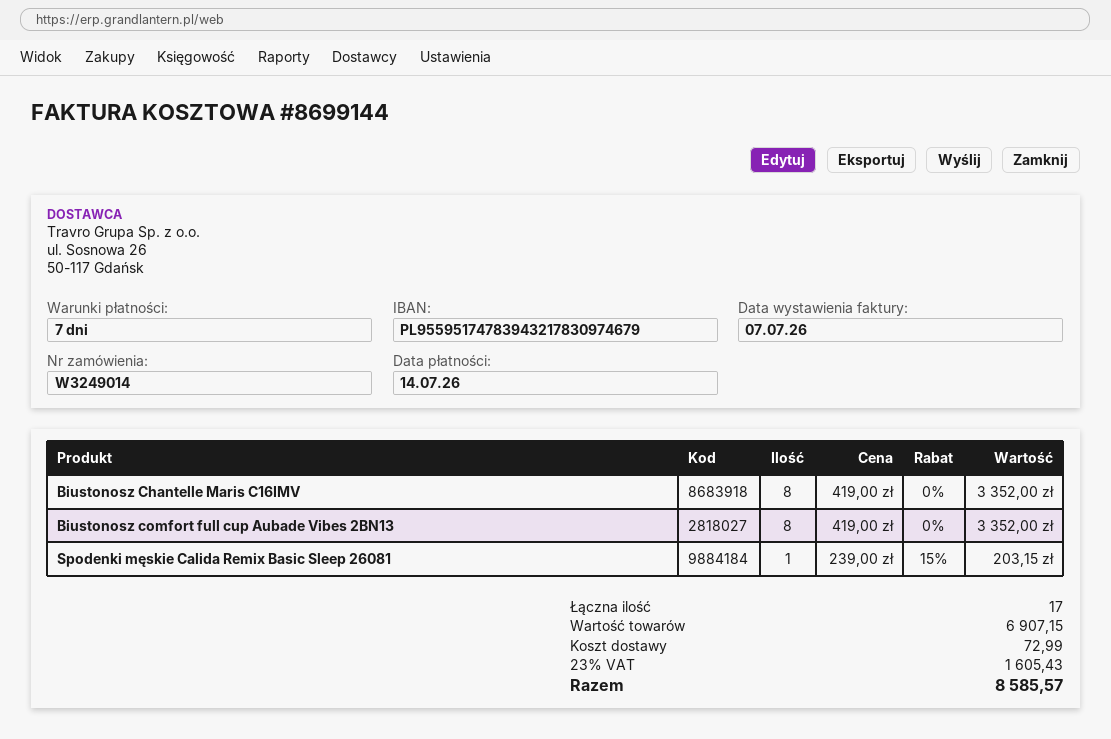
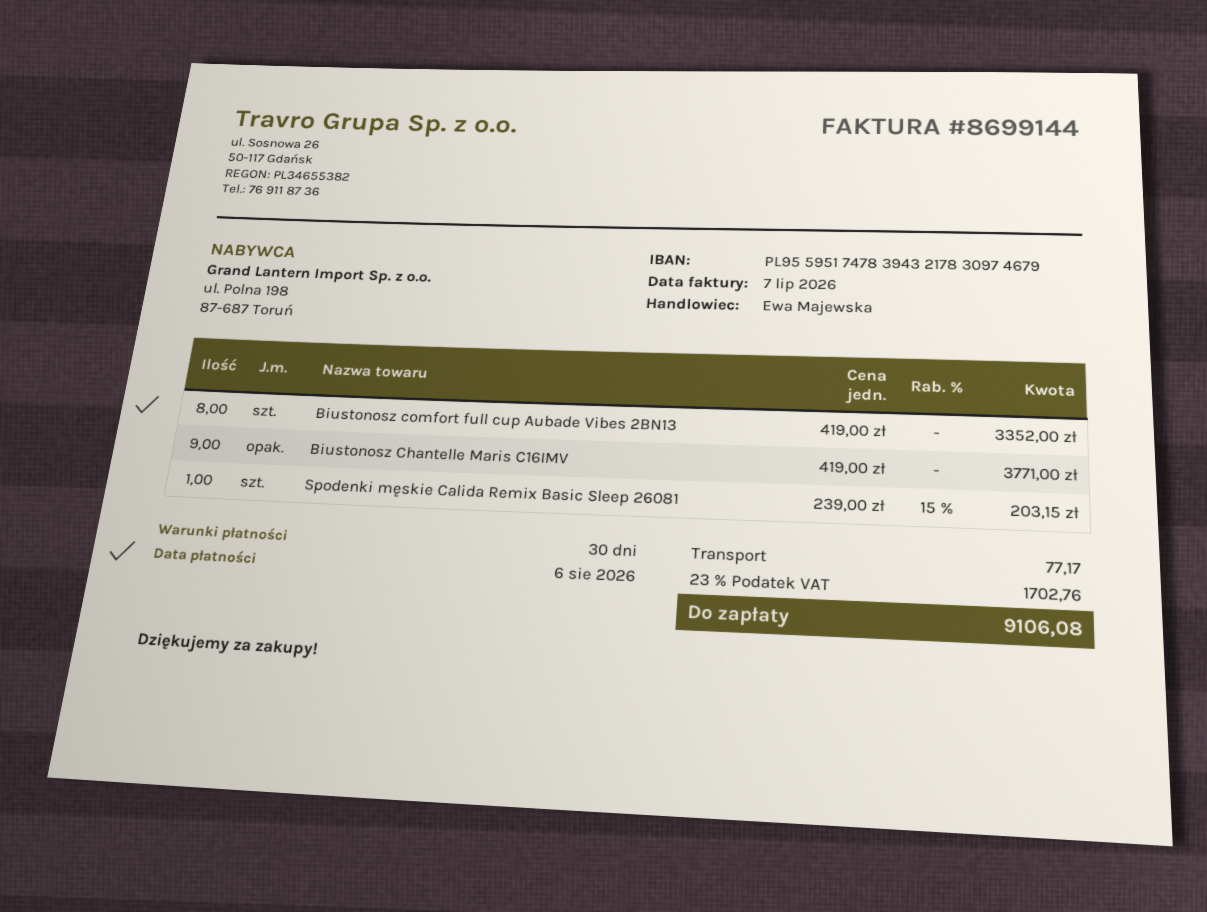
payment terms: 7 days -> 30 days
due date: 2026-07-14 -> 2026-08-06
Biustonosz Chantelle Maris C16IMV: 8 x 419.00 = 3352.00 -> 9 x 419.00 = 3771.00
shipping: 72.99 -> 77.17
tax: 23% = 1605.43 -> 23% = 1702.76
total: 8585.57 -> 9106.08

